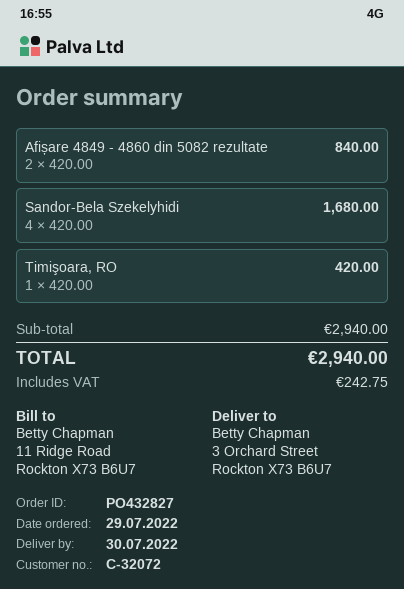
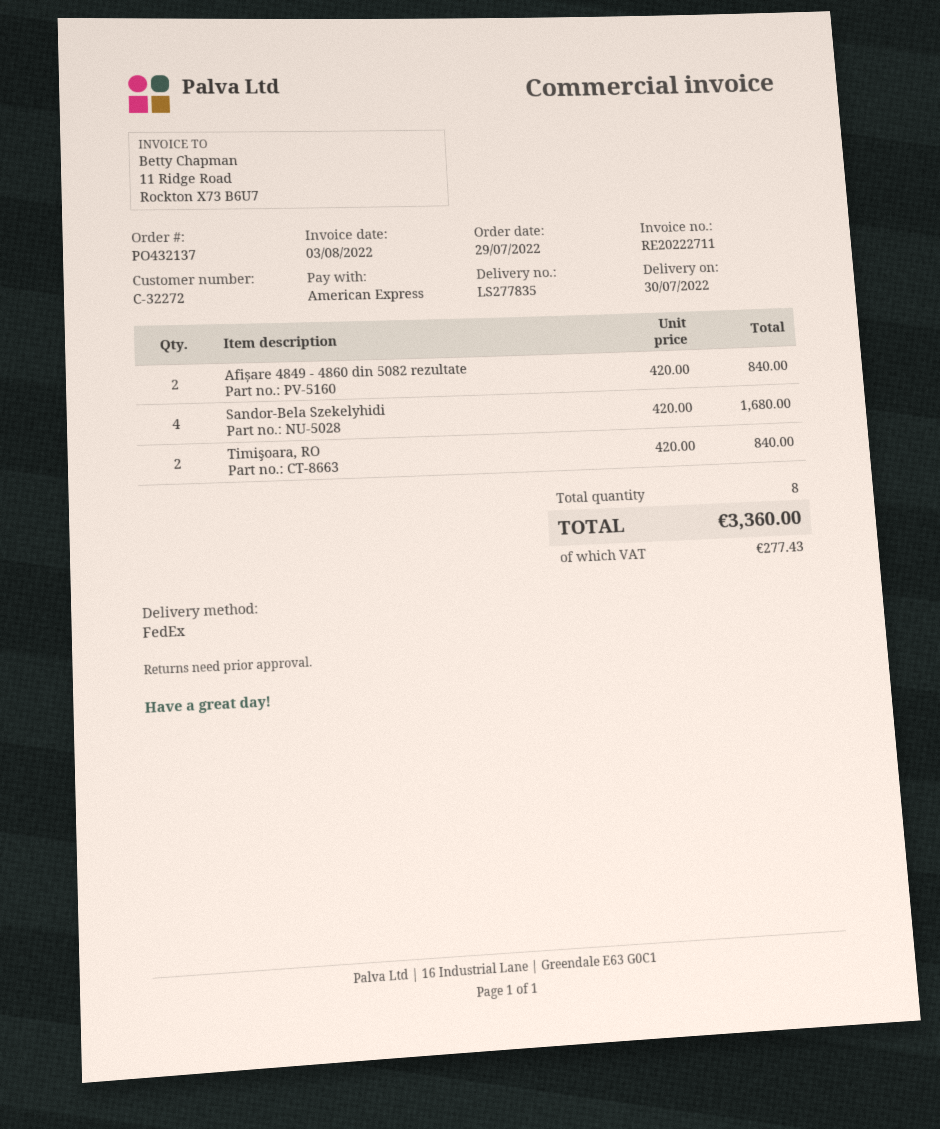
order number: PO432827 -> PO432137
customer number: C-32072 -> C-32272
Timişoara, RO: 1 x 420.00 = 420.00 -> 2 x 420.00 = 840.00
tax: 242.75 -> 277.43
total: 2940.00 -> 3360.00

